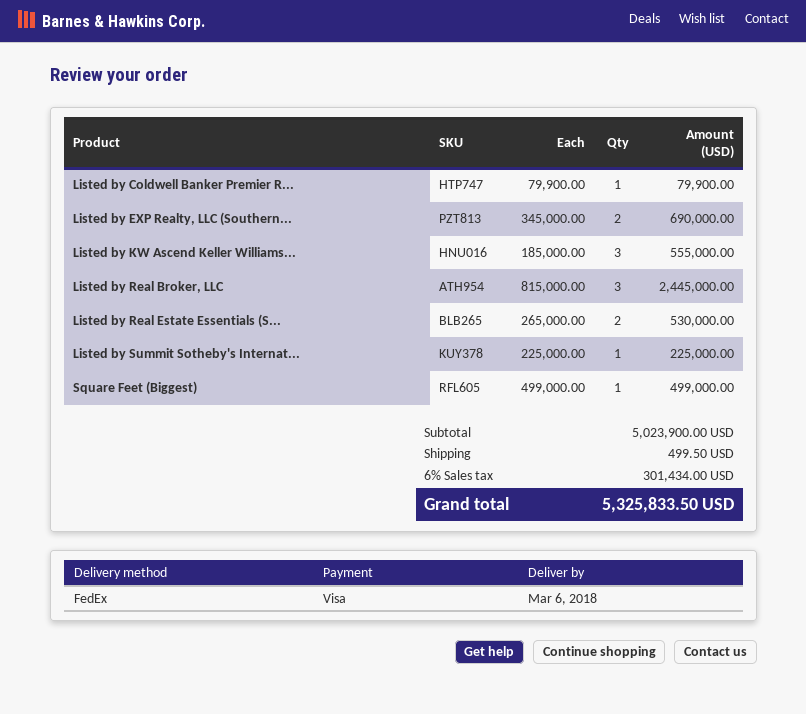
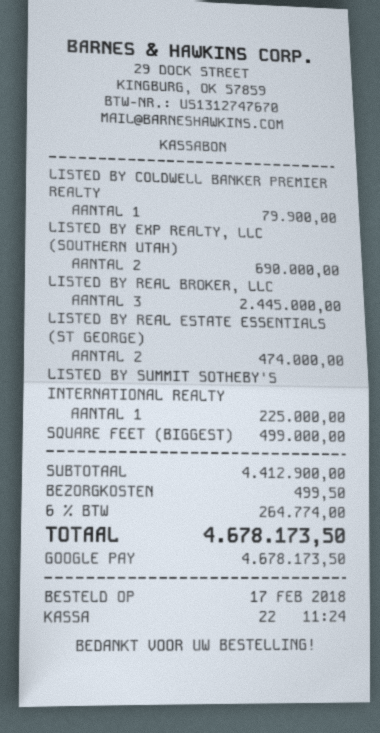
payment method: Visa -> Google Pay
Listed by KW Ascend Keller Williams...: 3 for 555000.00 -> none
Listed by Real Estate Essentials (S...: 2 for 530000.00 -> 2 for 474000.00
subtotal: 5023900.00 -> 4412900.00
tax: 6% = 301434.00 -> 6% = 264774.00
total: 5325833.50 -> 4678173.50

